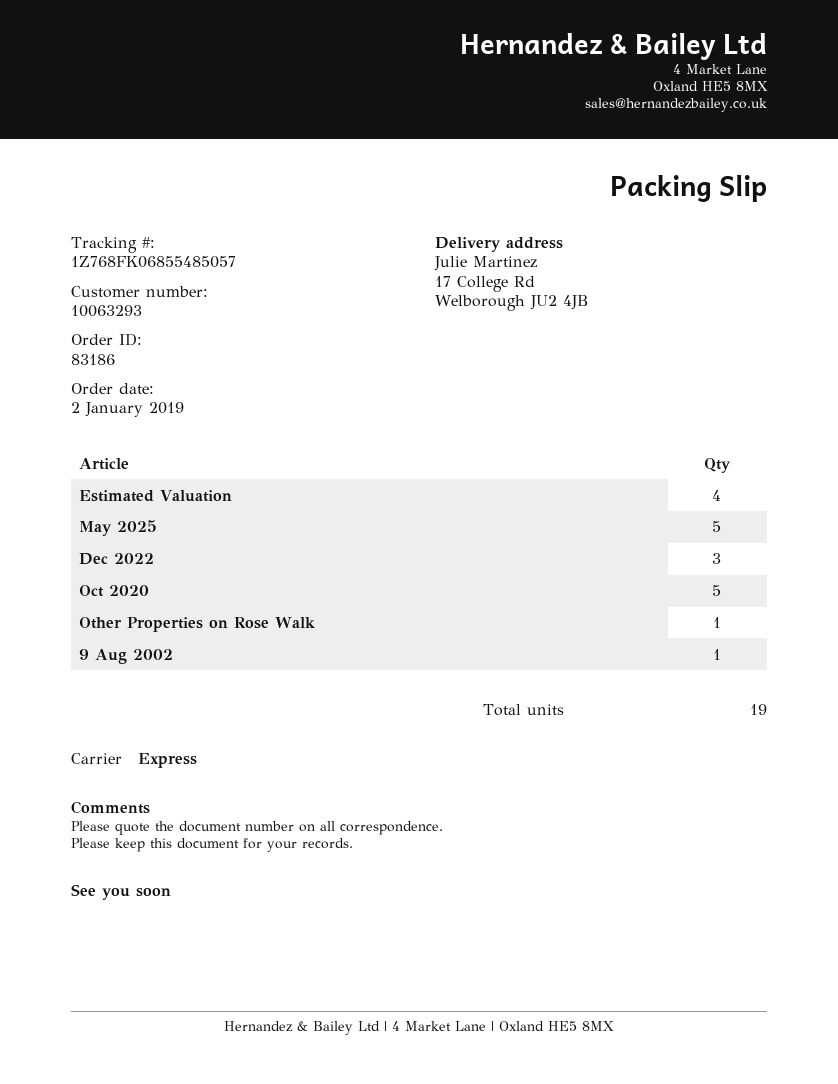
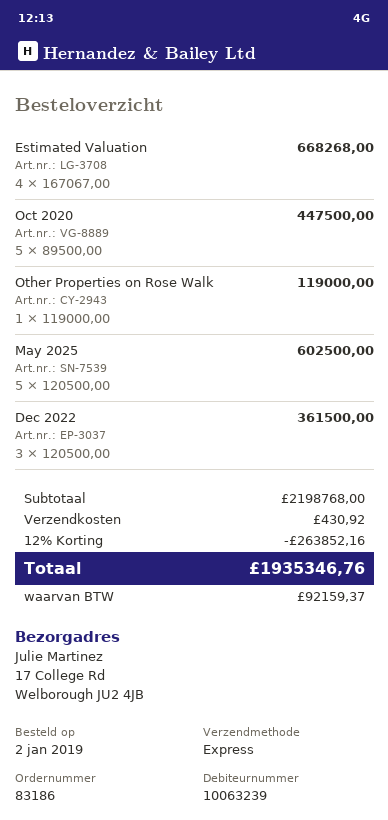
customer number: 10063293 -> 10063239
9 Aug 2002: 1 -> none

